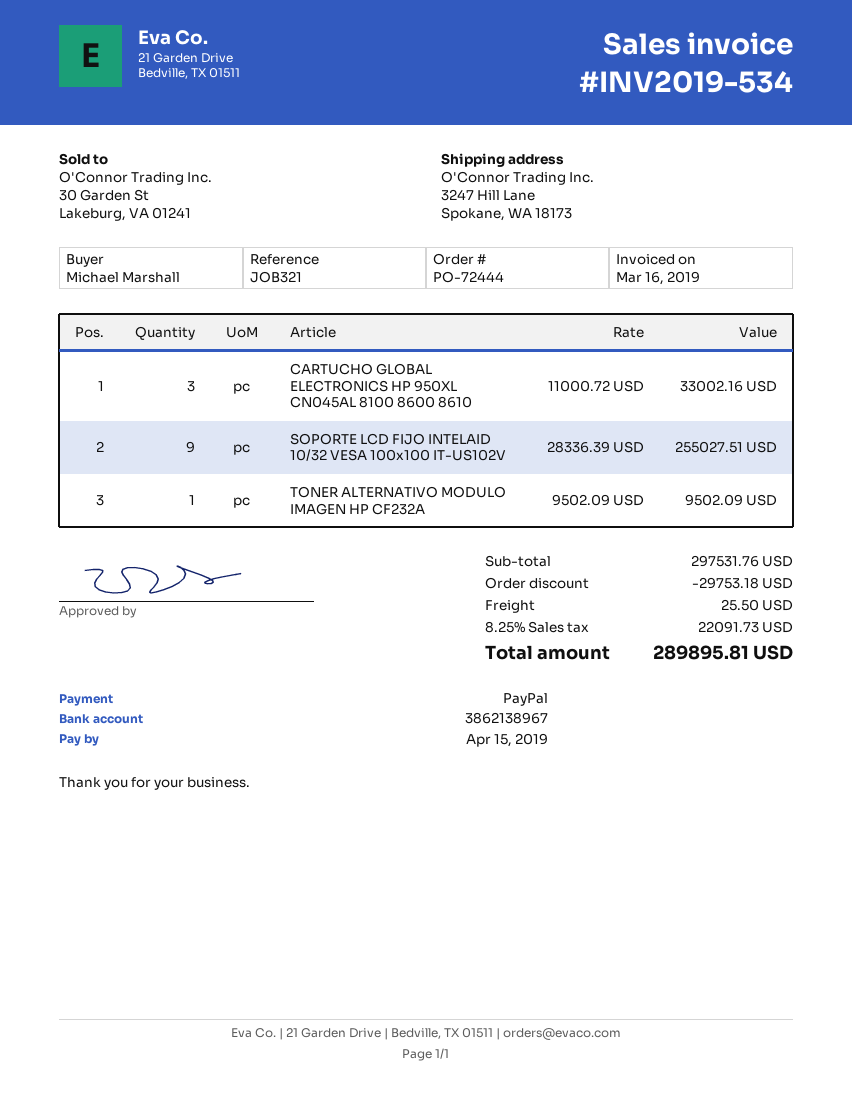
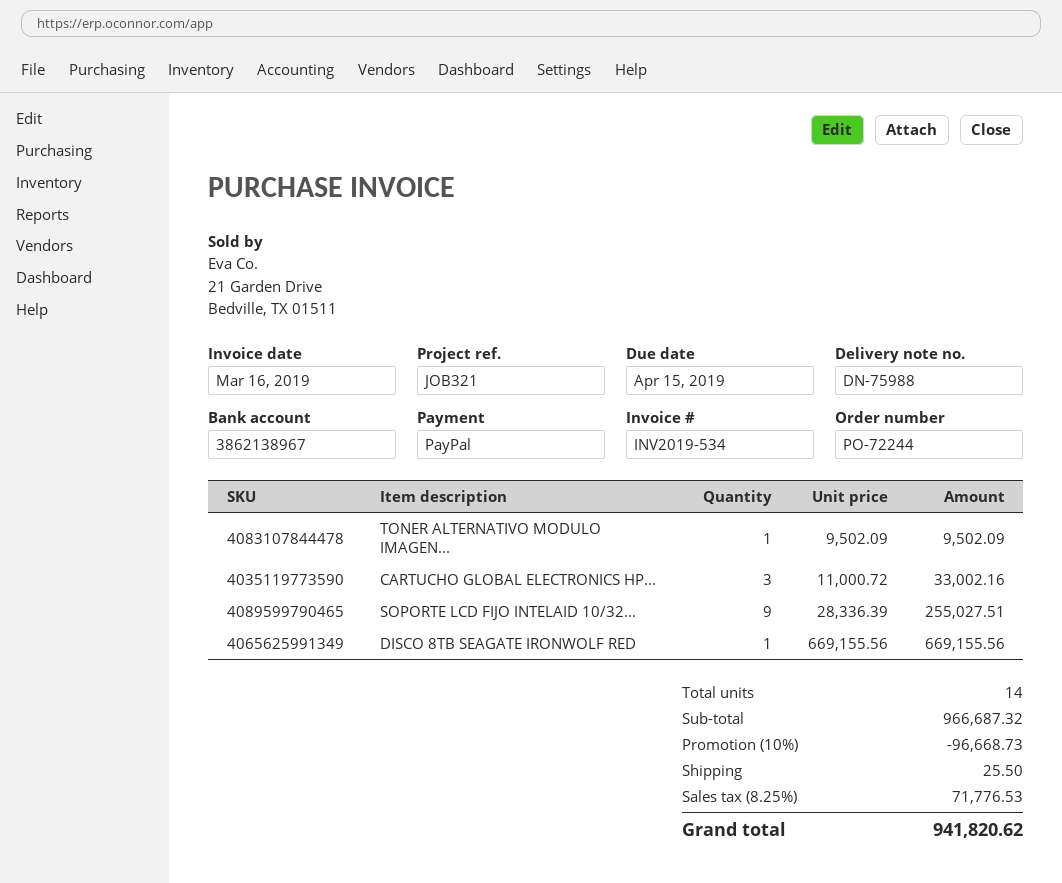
order number: PO-72444 -> PO-72244
DISCO 8TB SEAGATE IRONWOLF RED: none -> 1 x 669155.56 = 669155.56
subtotal: 297531.76 -> 966687.32
discount: 29753.18 -> 96668.73
tax: 8.25% = 22091.73 -> 8.25% = 71776.53
total: 289895.81 -> 941820.62

